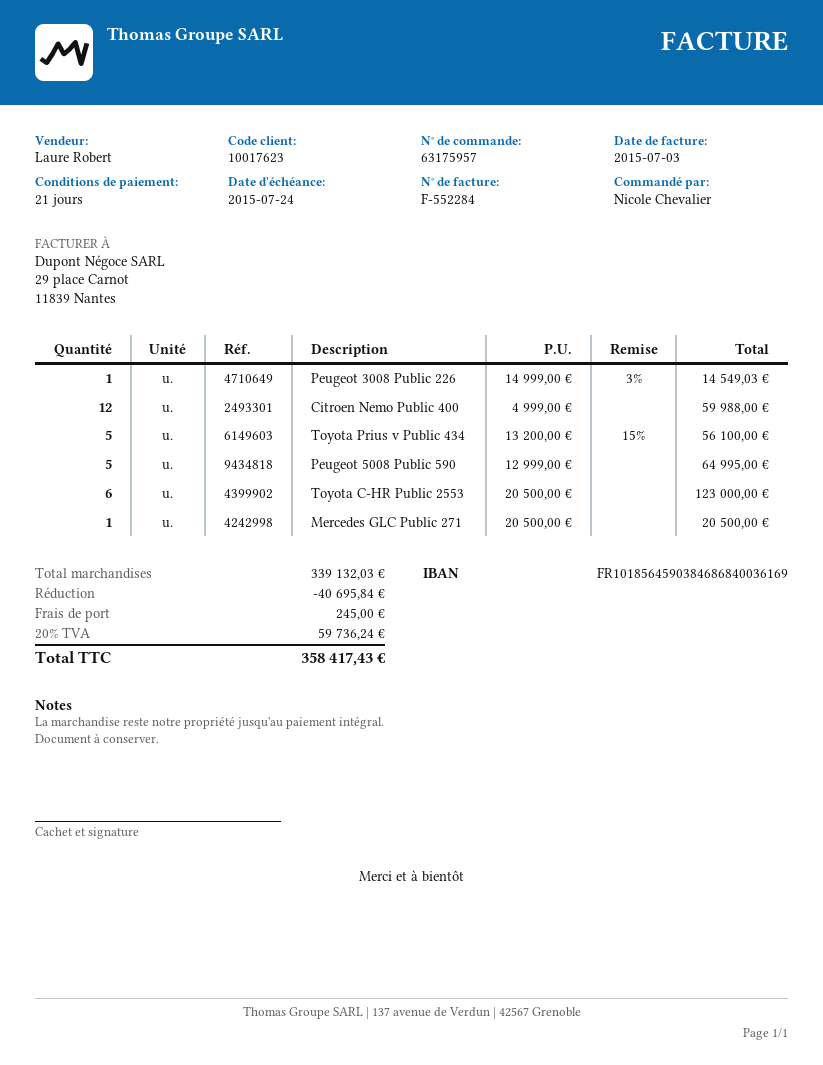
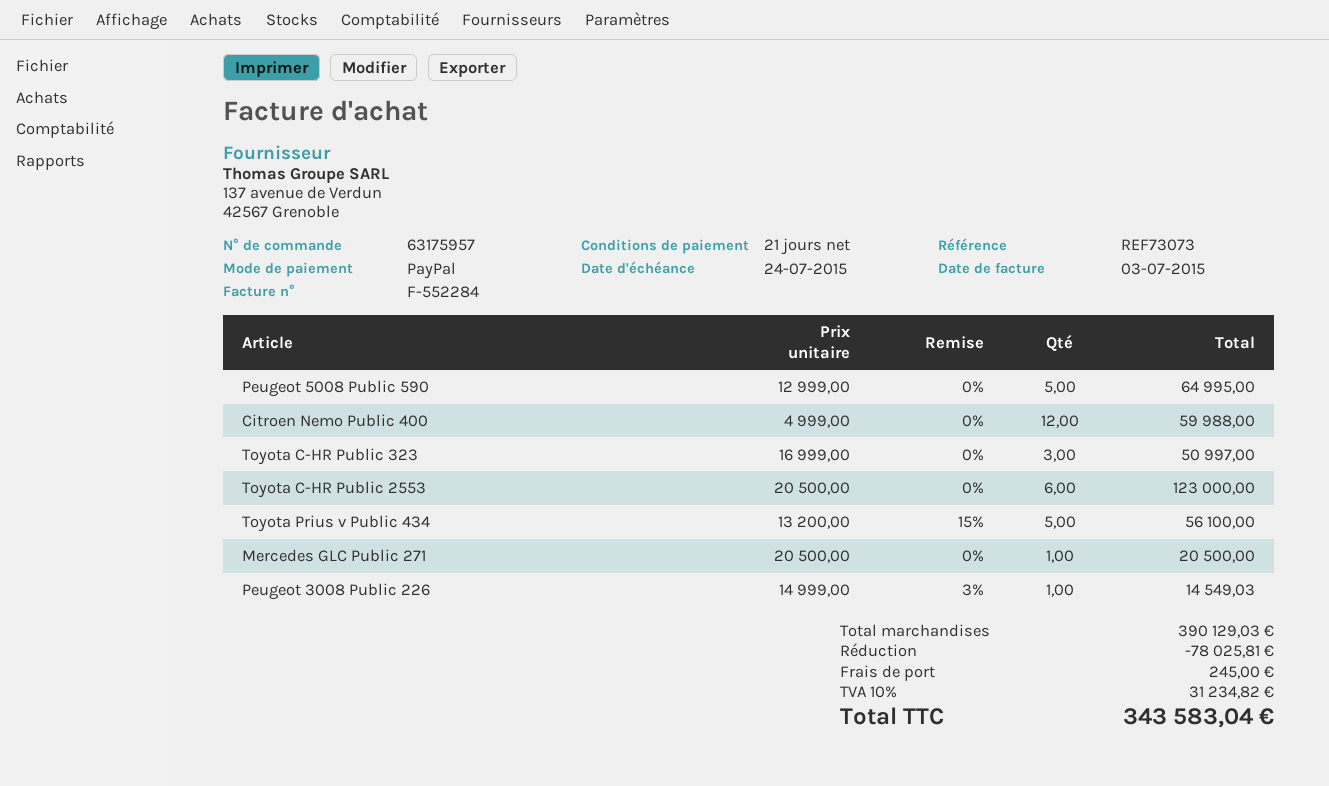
Toyota C-HR Public 323: none -> 3 x 16999.00 = 50997.00
subtotal: 339132.03 -> 390129.03
discount: 40695.84 -> 78025.81
tax: 20% = 59736.24 -> 10% = 31234.82
total: 358417.43 -> 343583.04

